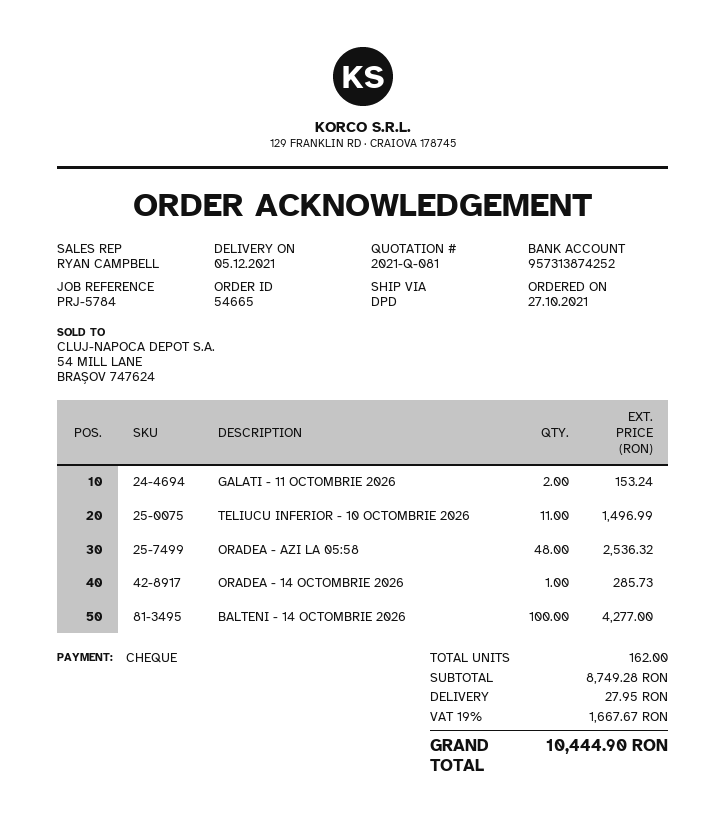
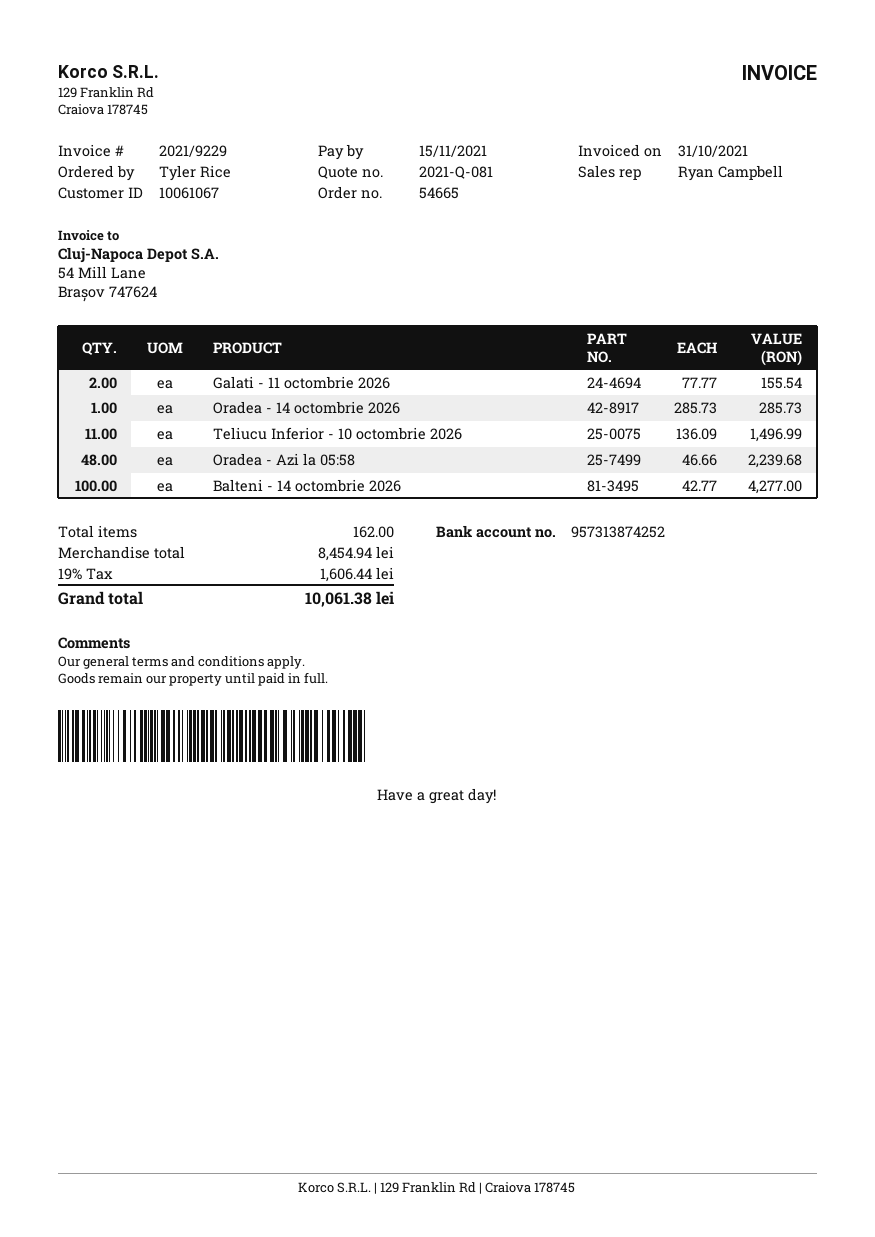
GALATI - 11 OCTOMBRIE 2026: 2 for 153.24 -> 2 for 155.54
ORADEA - AZI LA 05:58: 48 for 2536.32 -> 48 for 2239.68
subtotal: 8749.28 -> 8454.94
shipping: 27.95 -> none
tax: 19% = 1667.67 -> 19% = 1606.44
total: 10444.90 -> 10061.38

